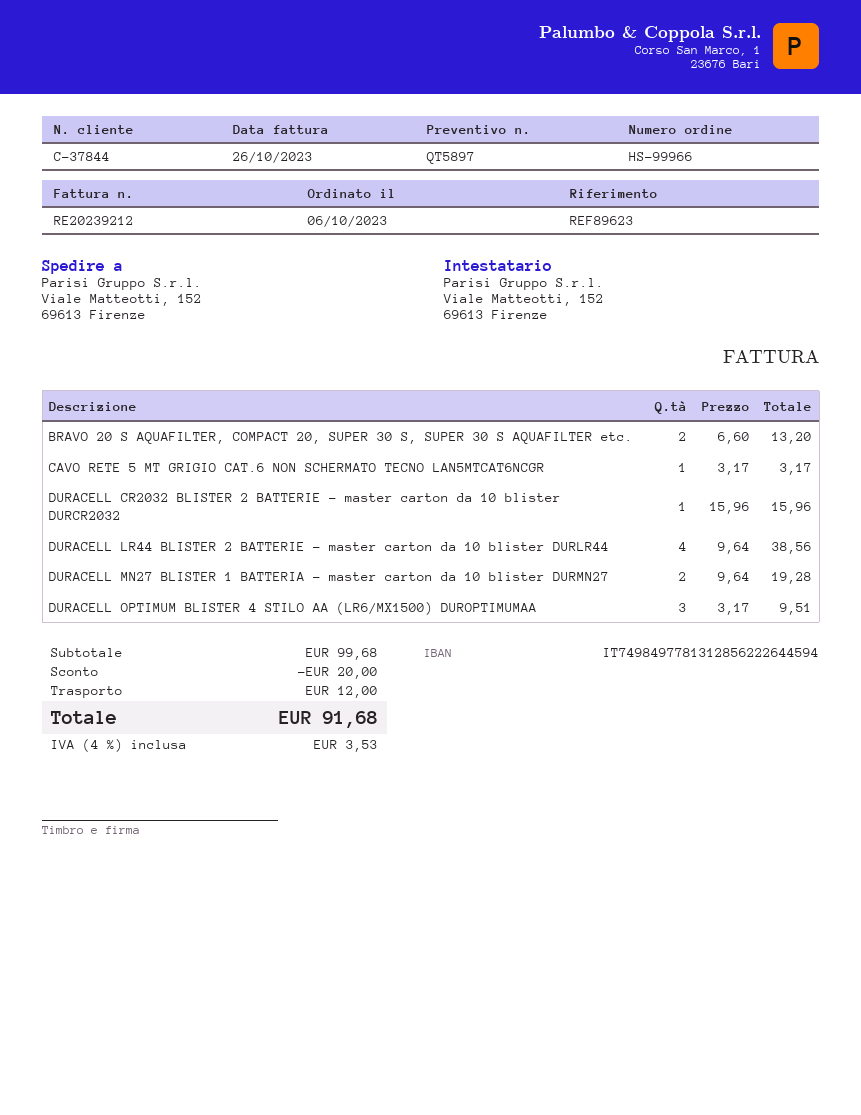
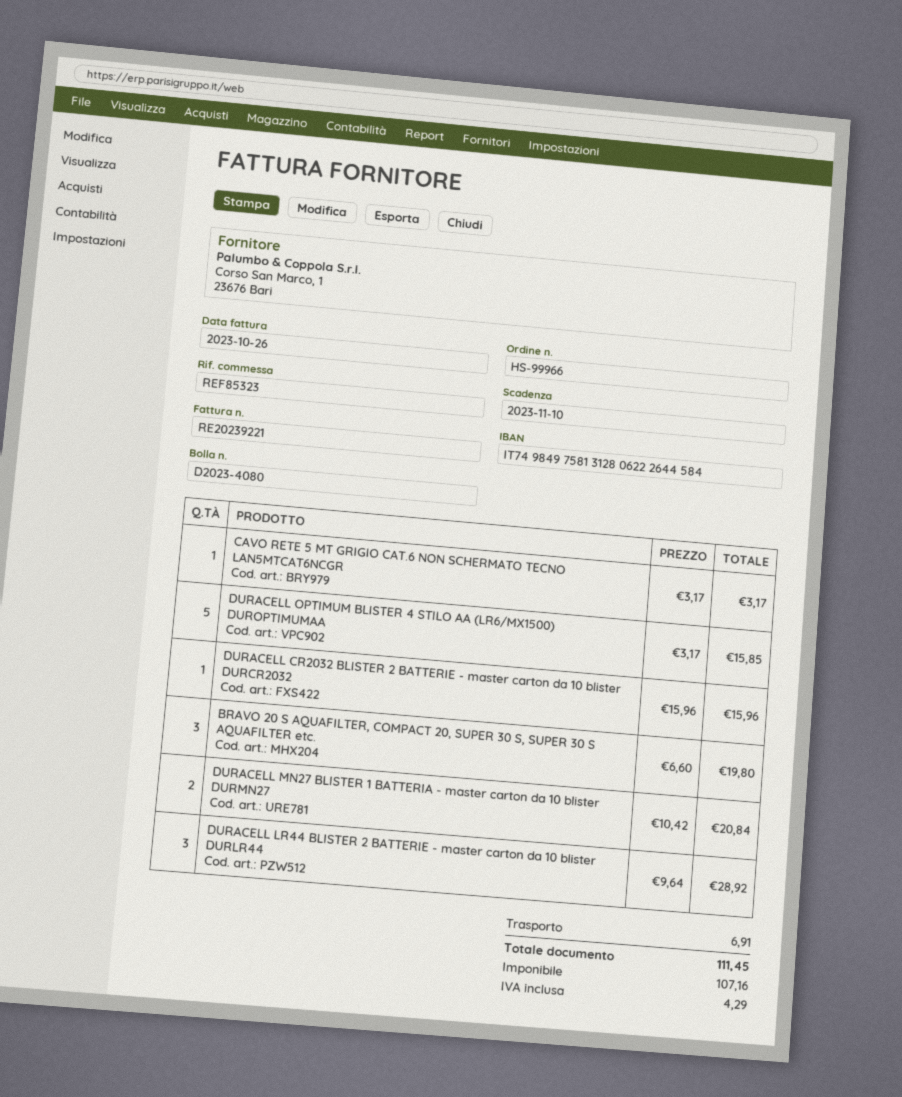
invoice number: RE20239212 -> RE20239221
reference: REF89623 -> REF85323
bank account: IT7498497781312856222644594 -> IT7498497581312806222644584
BRAVO 20 S AQUAFILTER, COMPACT 20, SUPER 30 S, SUPER 30 S AQUAFILTER etc.: 2 x 6.60 = 13.20 -> 3 x 6.60 = 19.80
DURACELL LR44 BLISTER 2 BATTERIE - master carton da 10 blister DURLR44: 4 x 9.64 = 38.56 -> 3 x 9.64 = 28.92
DURACELL MN27 BLISTER 1 BATTERIA - master carton da 10 blister DURMN27: 2 x 9.64 = 19.28 -> 2 x 10.42 = 20.84
DURACELL OPTIMUM BLISTER 4 STILO AA (LR6/MX1500) DUROPTIMUMAA: 3 x 3.17 = 9.51 -> 5 x 3.17 = 15.85
discount: 20.00 -> none
shipping: 12.00 -> 6.91
tax: 3.53 -> 4.29
total: 91.68 -> 111.45

